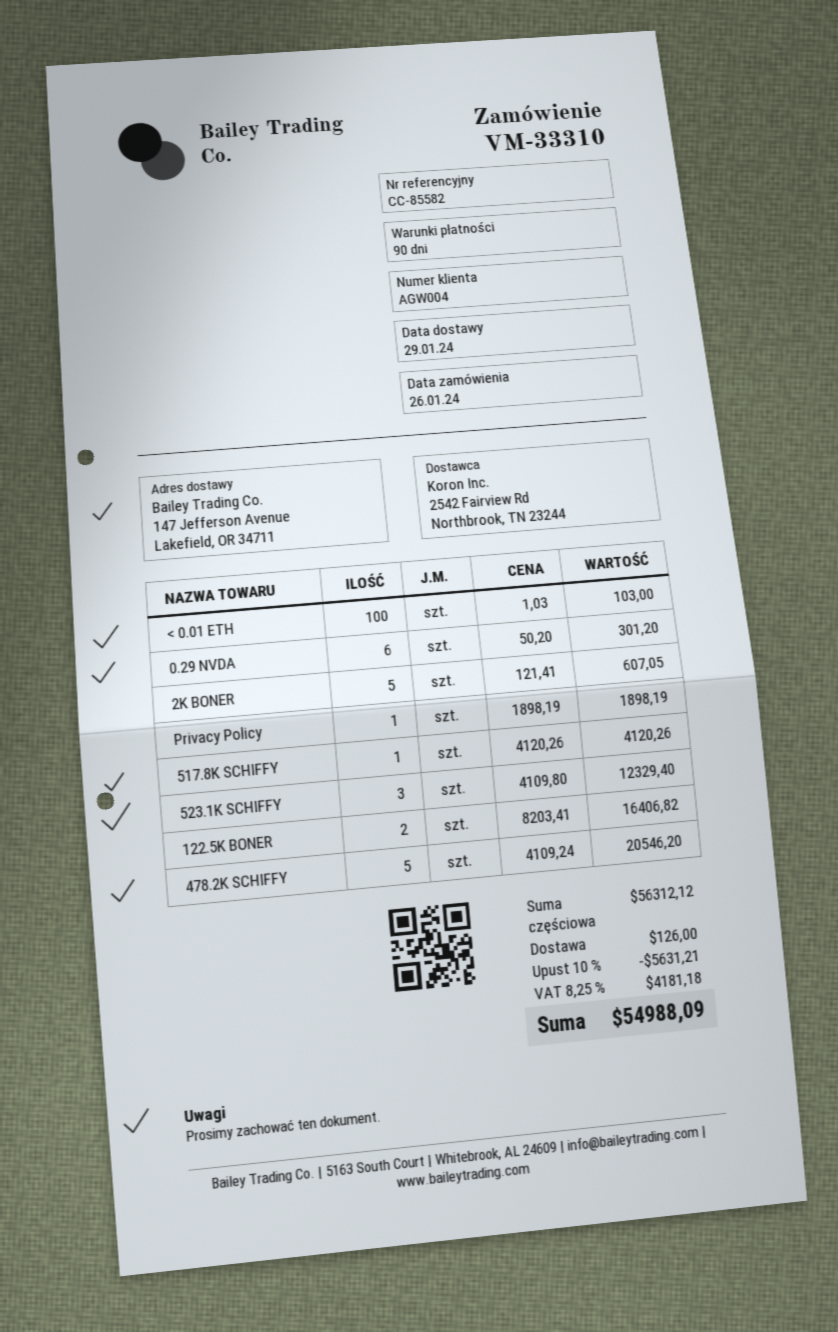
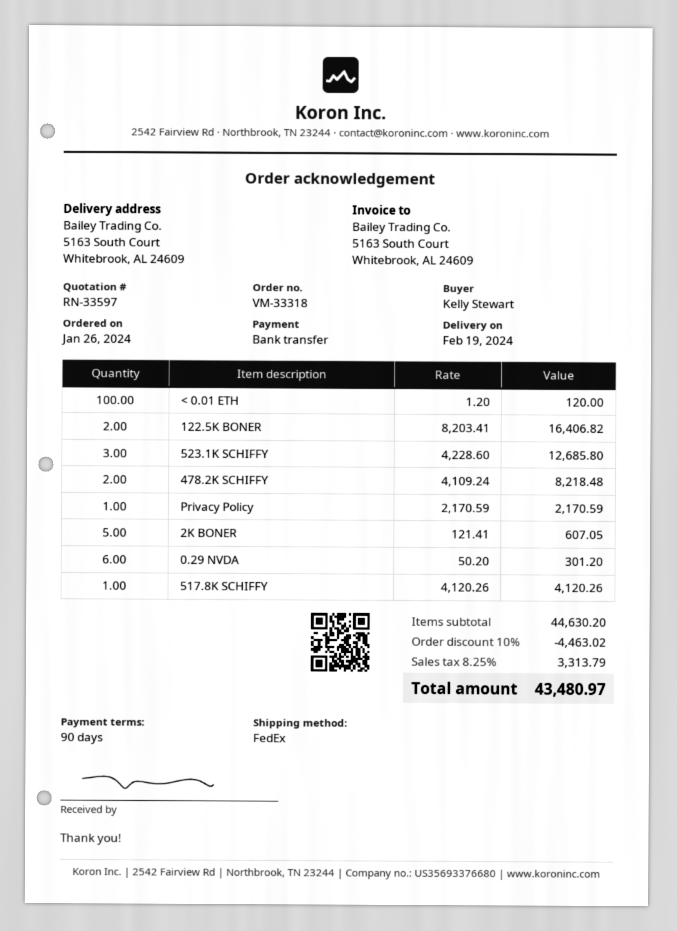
order number: VM-33310 -> VM-33318
delivery date: 2024-01-29 -> 2024-02-19
ship to: 147 Jefferson Avenue, Lakefield, OR 34711 -> 5163 South Court, Whitebrook, AL 24609
< 0.01 ETH: 100 x 1.03 = 103.00 -> 100 x 1.20 = 120.00
Privacy Policy: 1 x 1898.19 = 1898.19 -> 1 x 2170.59 = 2170.59
523.1K SCHIFFY: 3 x 4109.80 = 12329.40 -> 3 x 4228.60 = 12685.80
478.2K SCHIFFY: 5 x 4109.24 = 20546.20 -> 2 x 4109.24 = 8218.48
subtotal: 56312.12 -> 44630.20
discount: 10% = 5631.21 -> 10% = 4463.02
shipping: 126.00 -> none
tax: 8.25% = 4181.18 -> 8.25% = 3313.79
total: 54988.09 -> 43480.97

